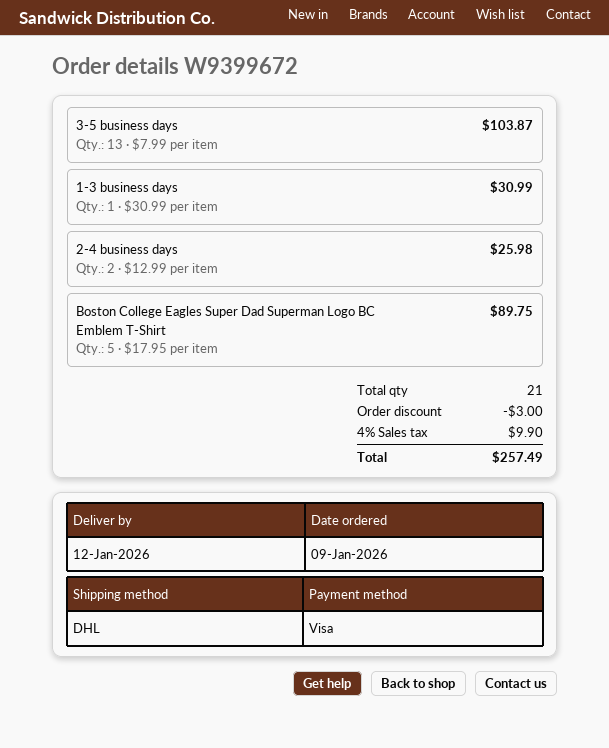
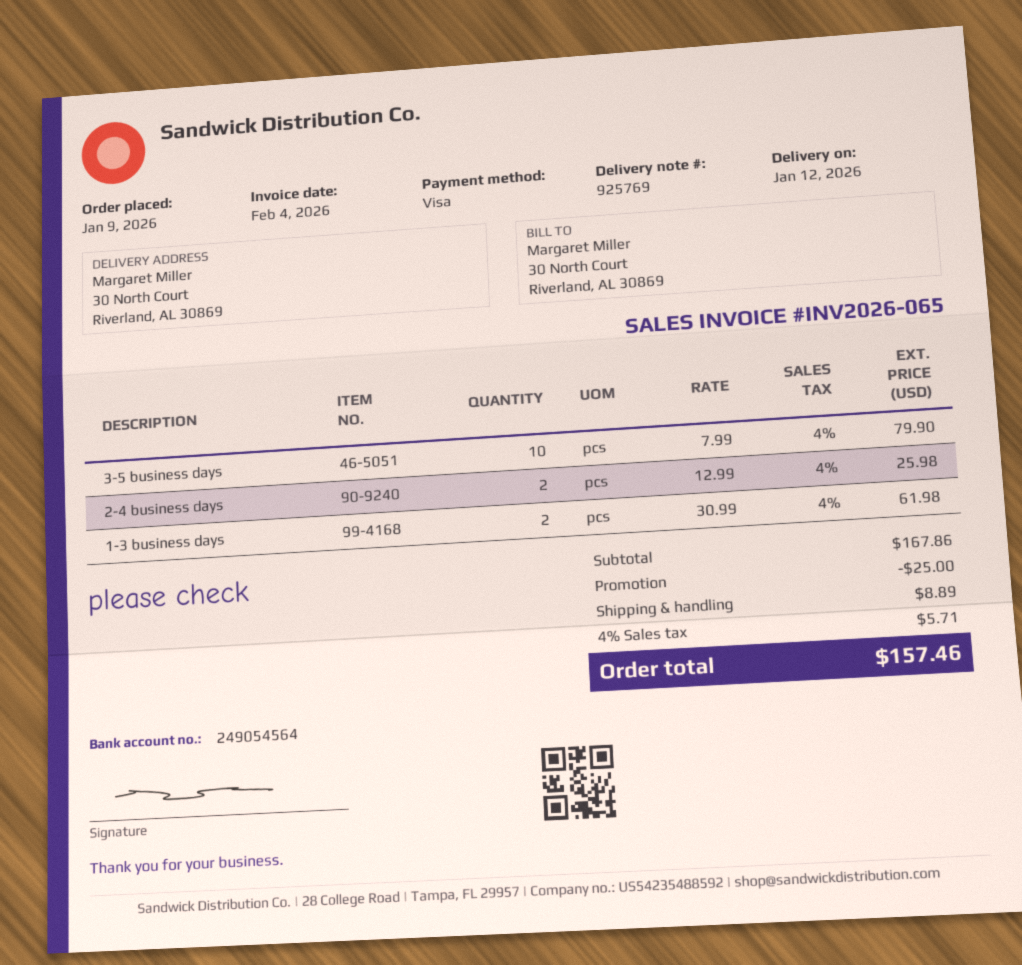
3-5 business days: 13 x 7.99 = 103.87 -> 10 x 7.99 = 79.90
1-3 business days: 1 x 30.99 = 30.99 -> 2 x 30.99 = 61.98
Boston College Eagles Super Dad Superman Logo BC Emblem T-Shirt: 5 x 17.95 = 89.75 -> none
discount: 3.00 -> 25.00
shipping: none -> 8.89
tax: 4% = 9.90 -> 4% = 5.71
total: 257.49 -> 157.46

